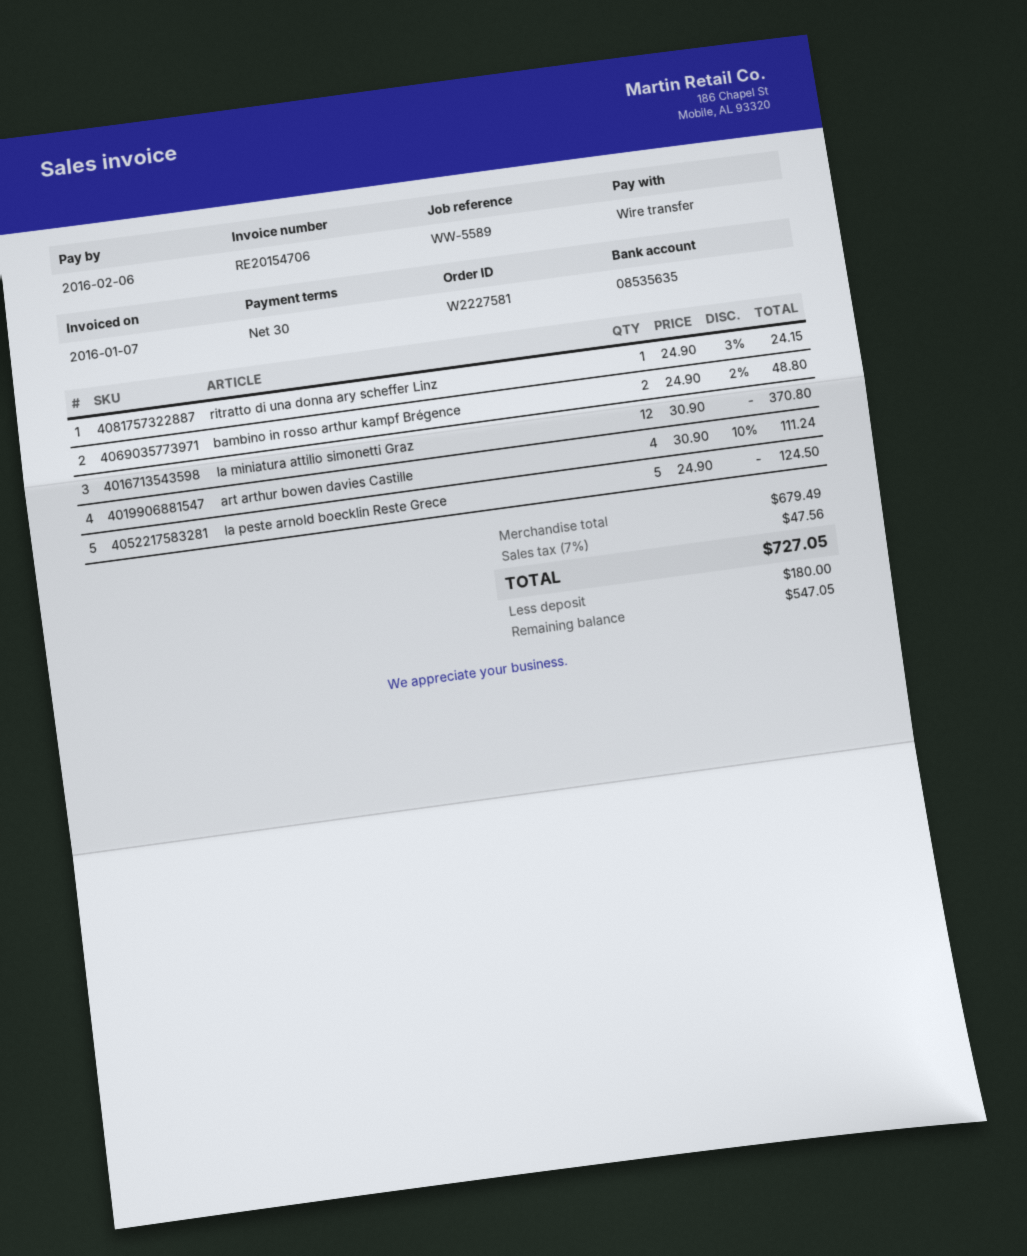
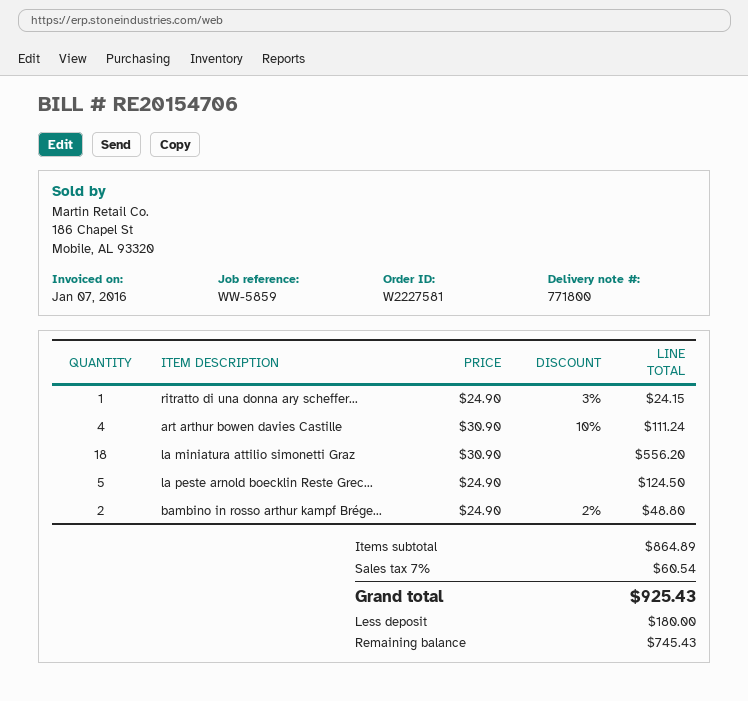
reference: WW-5589 -> WW-5859
la miniatura attilio simonetti Graz: 12 x 30.90 = 370.80 -> 18 x 30.90 = 556.20
subtotal: 679.49 -> 864.89
tax: 7% = 47.56 -> 7% = 60.54
total: 727.05 -> 925.43
balance: 547.05 -> 745.43

